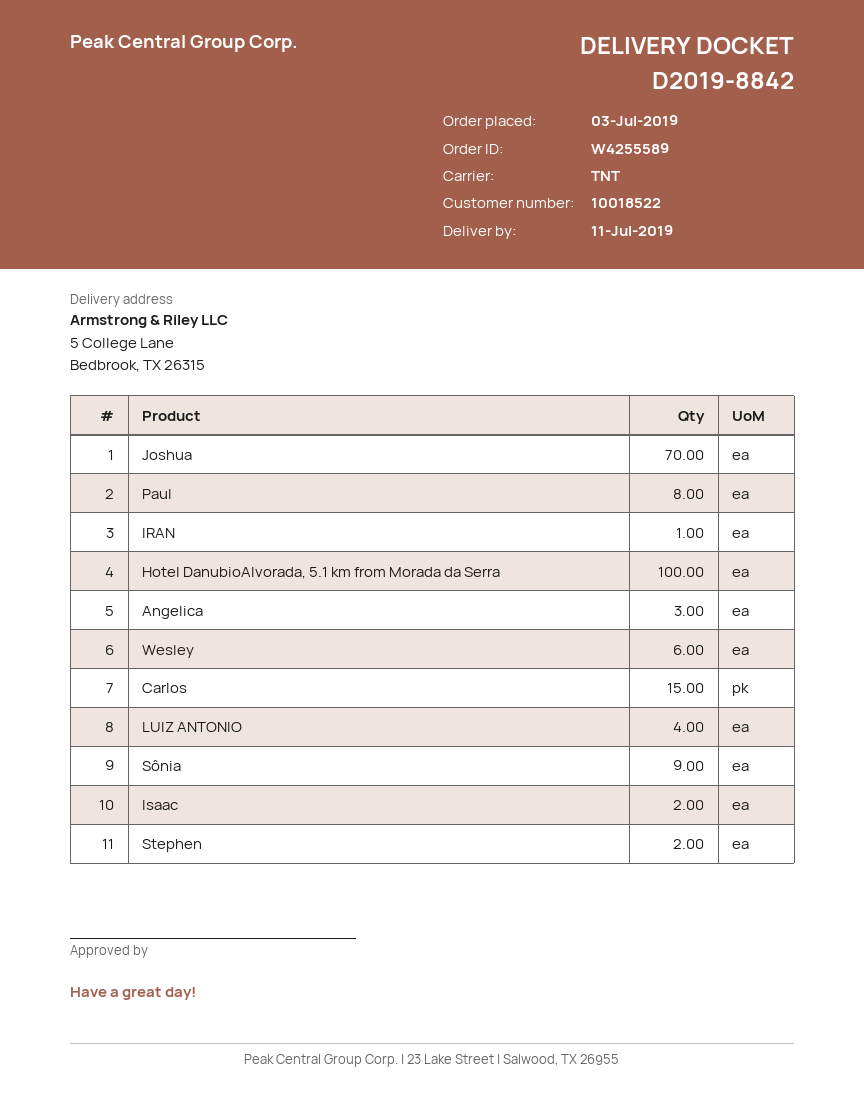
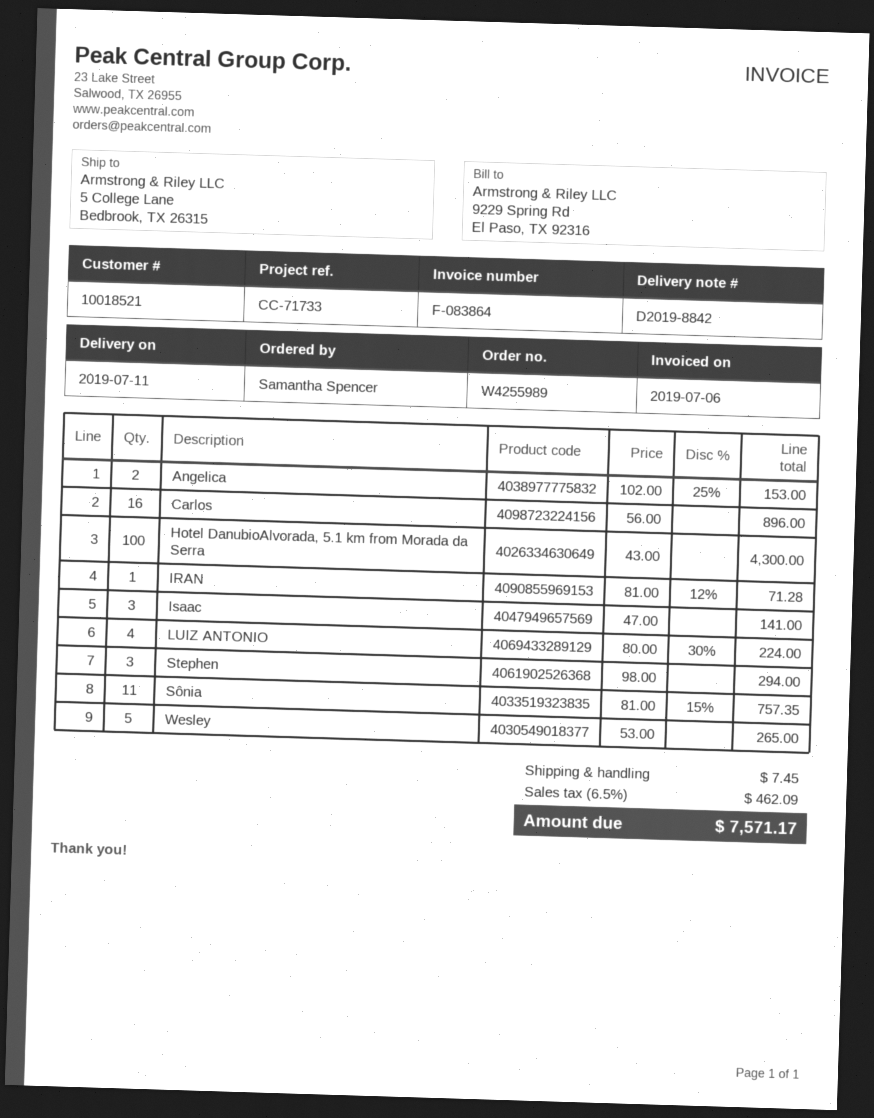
order number: W4255589 -> W4255989
customer number: 10018522 -> 10018521
Joshua: 70 -> none
Paul: 8 -> none
Angelica: 3 -> 2
Wesley: 6 -> 5
Carlos: 15 -> 16
Sônia: 9 -> 11
Isaac: 2 -> 3
Stephen: 2 -> 3

